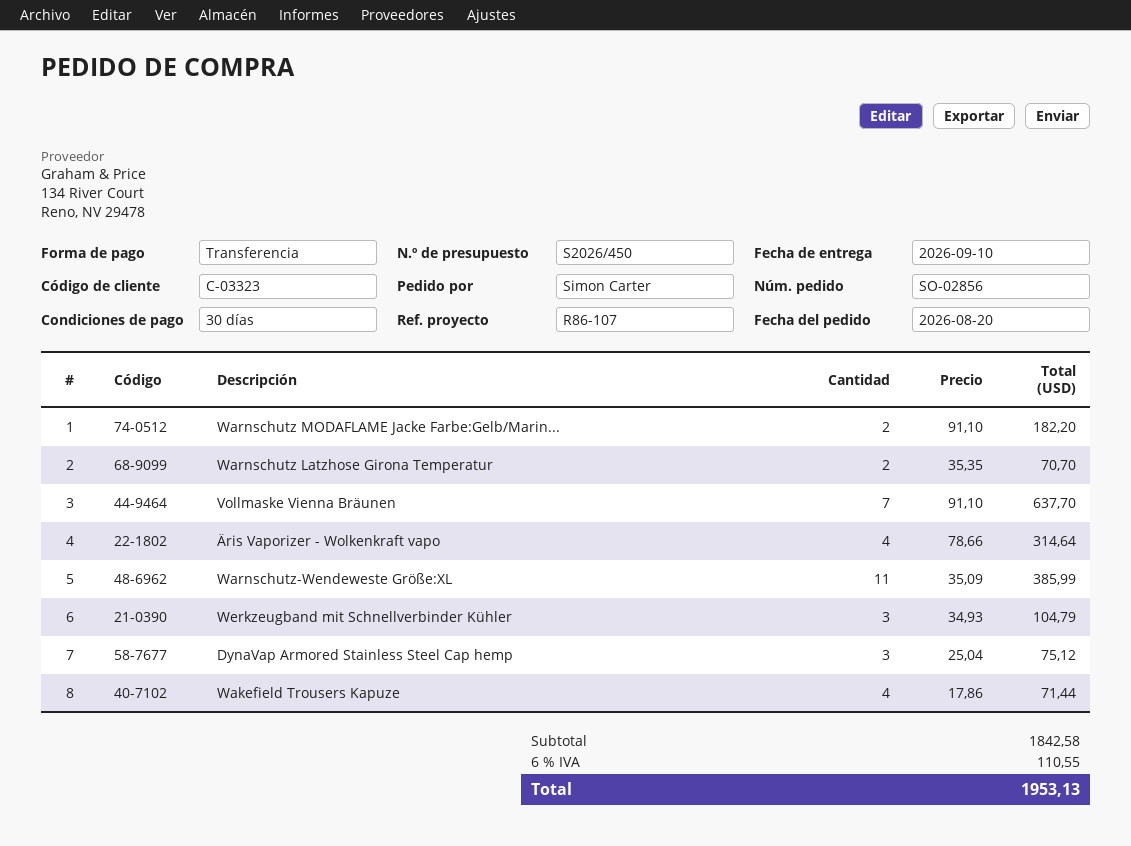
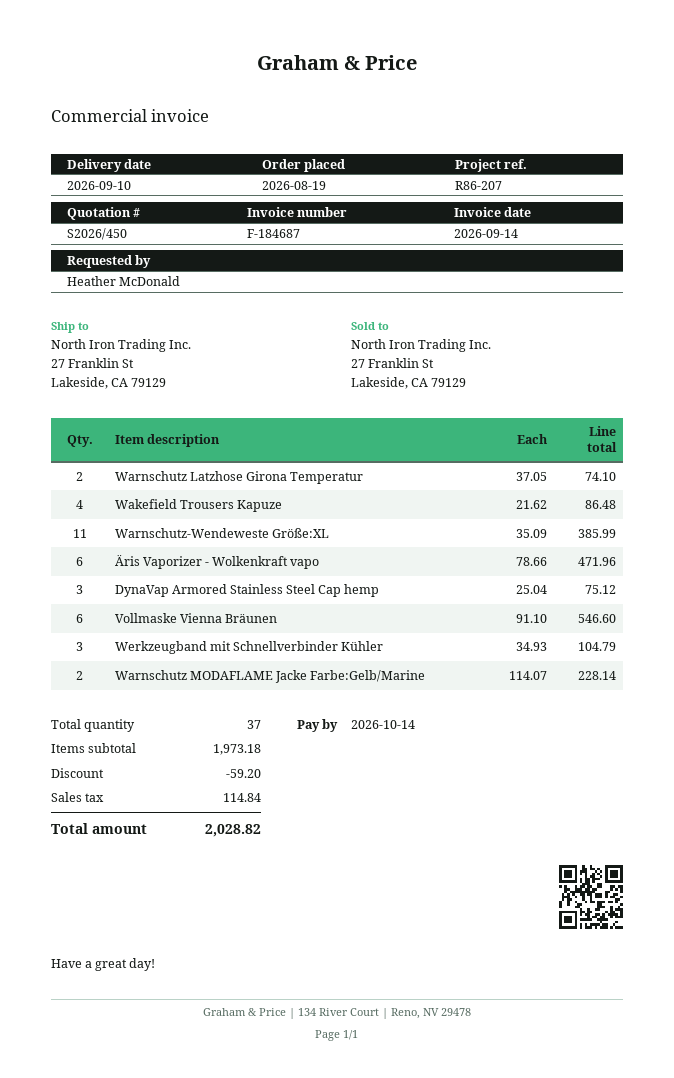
order date: 2026-08-20 -> 2026-08-19
reference: R86-107 -> R86-207
ordered by: Simon Carter -> Heather McDonald
Warnschutz MODAFLAME Jacke Farbe:Gelb/Marin...: 2 x 91.10 = 182.20 -> 2 x 114.07 = 228.14
Warnschutz Latzhose Girona Temperatur: 2 x 35.35 = 70.70 -> 2 x 37.05 = 74.10
Vollmaske Vienna Bräunen: 7 x 91.10 = 637.70 -> 6 x 91.10 = 546.60
Äris Vaporizer - Wolkenkraft vapo: 4 x 78.66 = 314.64 -> 6 x 78.66 = 471.96
Wakefield Trousers Kapuze: 4 x 17.86 = 71.44 -> 4 x 21.62 = 86.48
subtotal: 1842.58 -> 1973.18
discount: none -> 59.20
tax: 110.55 -> 114.84
total: 1953.13 -> 2028.82

